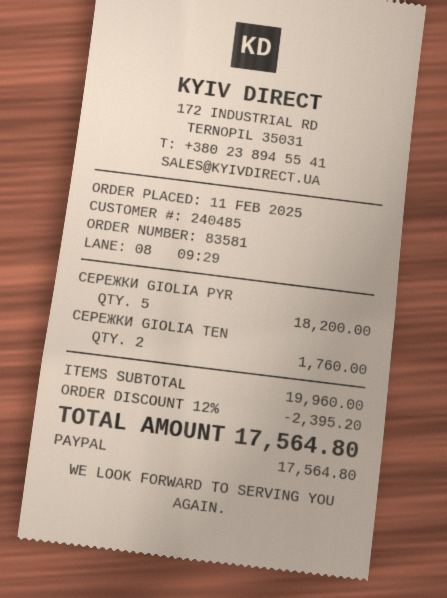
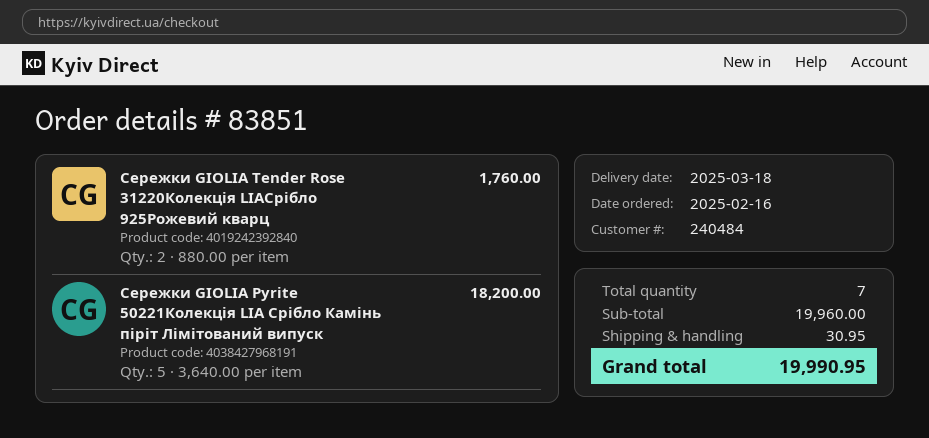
order number: 83581 -> 83851
order date: 2025-02-11 -> 2025-02-16
customer number: 240485 -> 240484
discount: 12% = 2395.20 -> none
shipping: none -> 30.95
total: 17564.80 -> 19990.95

